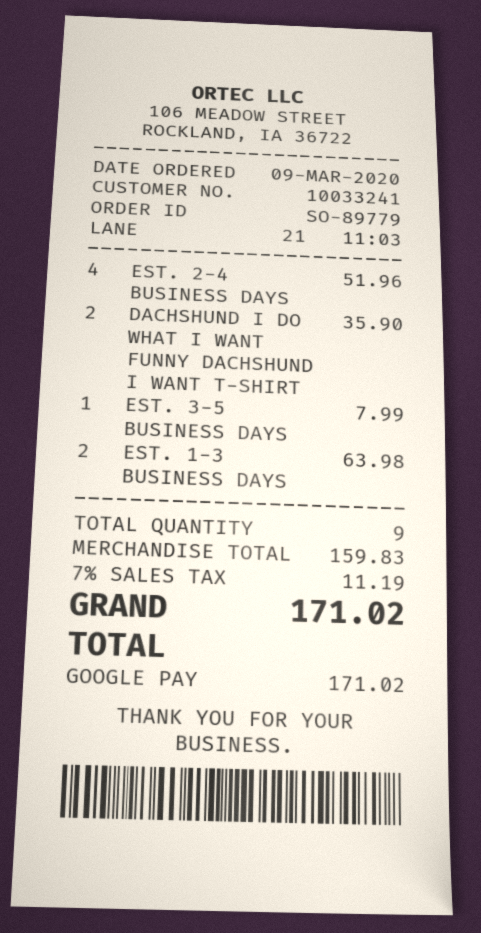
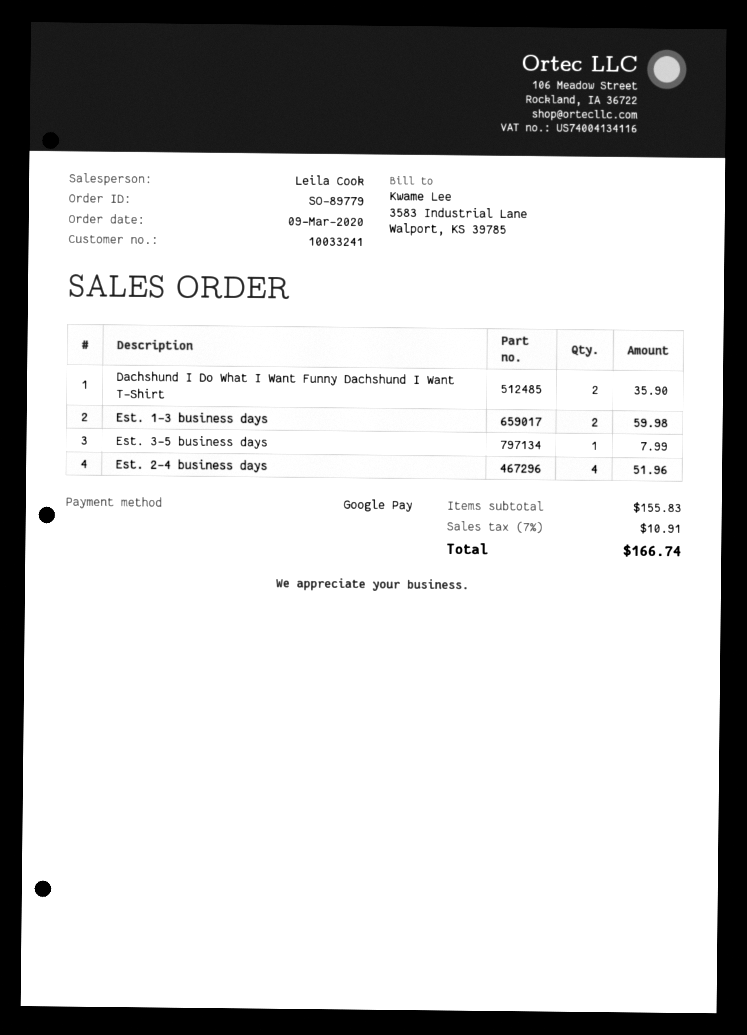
EST. 1-3 BUSINESS DAYS: 2 for 63.98 -> 2 for 59.98
subtotal: 159.83 -> 155.83
tax: 7% = 11.19 -> 7% = 10.91
total: 171.02 -> 166.74

